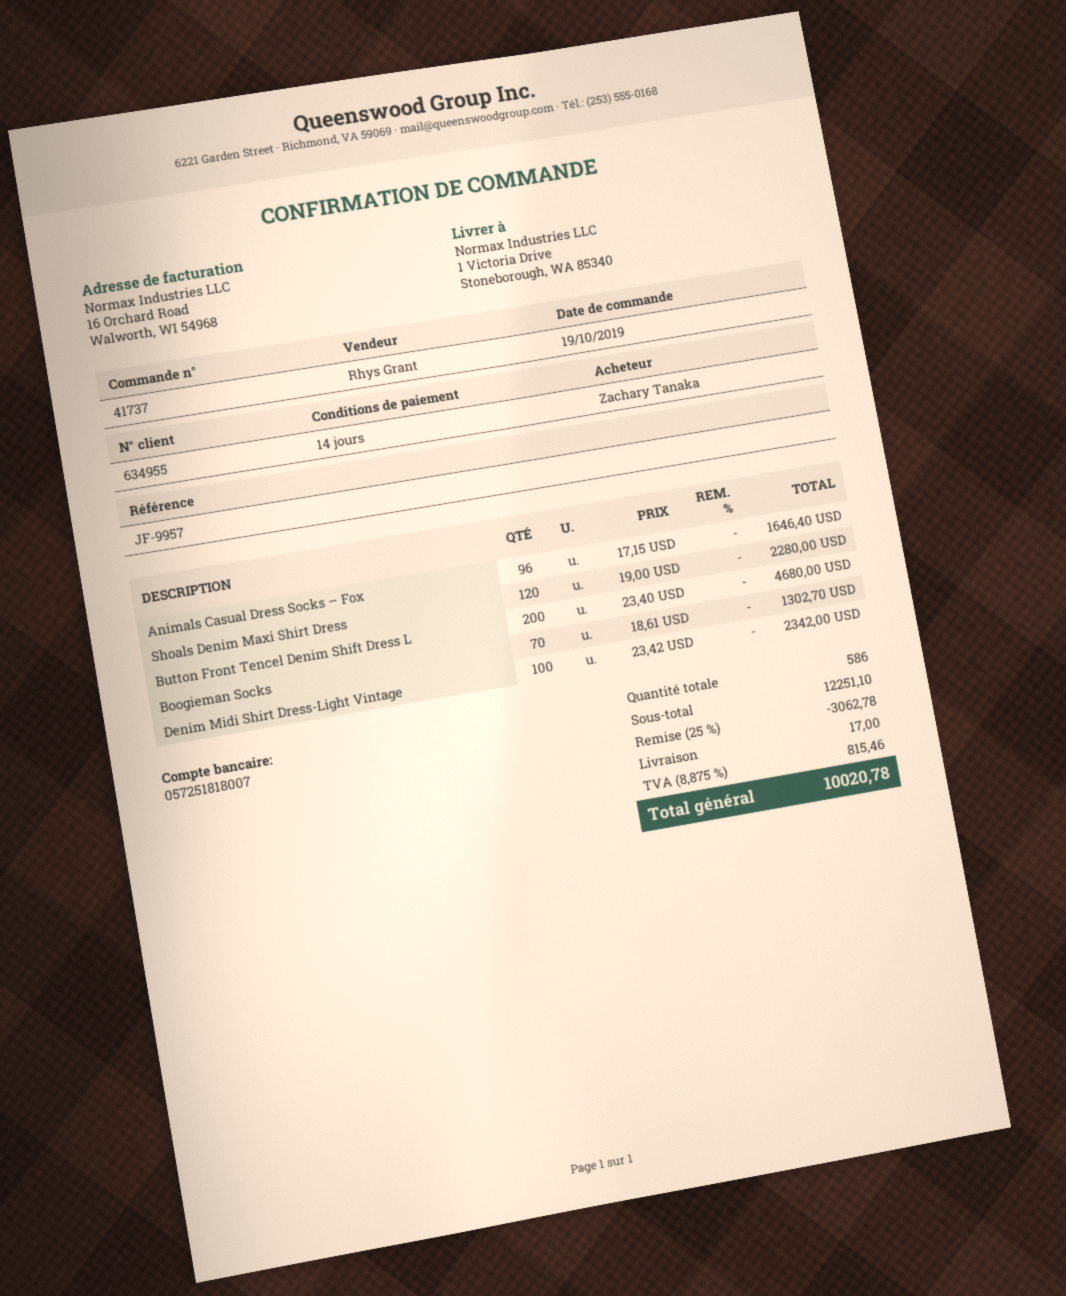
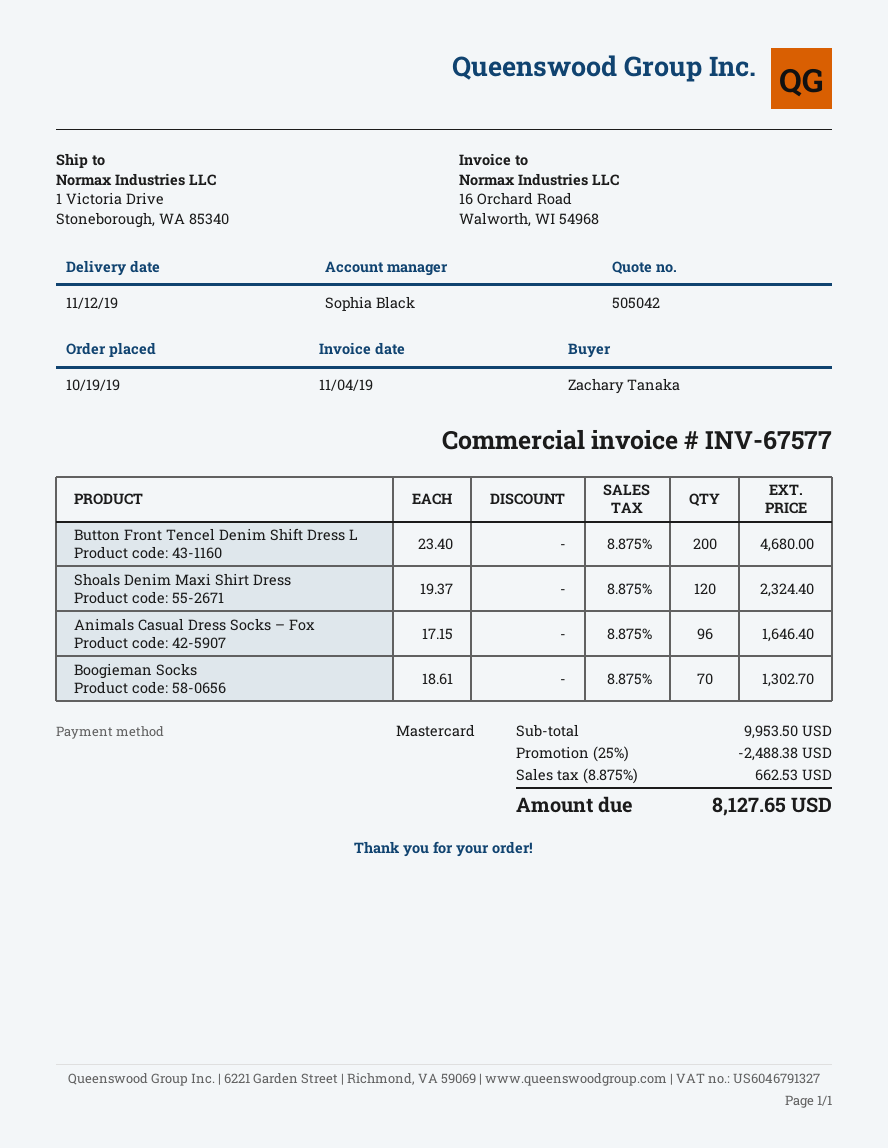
sales rep: Rhys Grant -> Sophia Black
Shoals Denim Maxi Shirt Dress: 120 x 19.00 = 2280.00 -> 120 x 19.37 = 2324.40
Denim Midi Shirt Dress-Light Vintage: 100 x 23.42 = 2342.00 -> none
subtotal: 12251.10 -> 9953.50
discount: 25% = 3062.78 -> 25% = 2488.38
shipping: 17.00 -> none
tax: 8.875% = 815.46 -> 8.875% = 662.53
total: 10020.78 -> 8127.65

